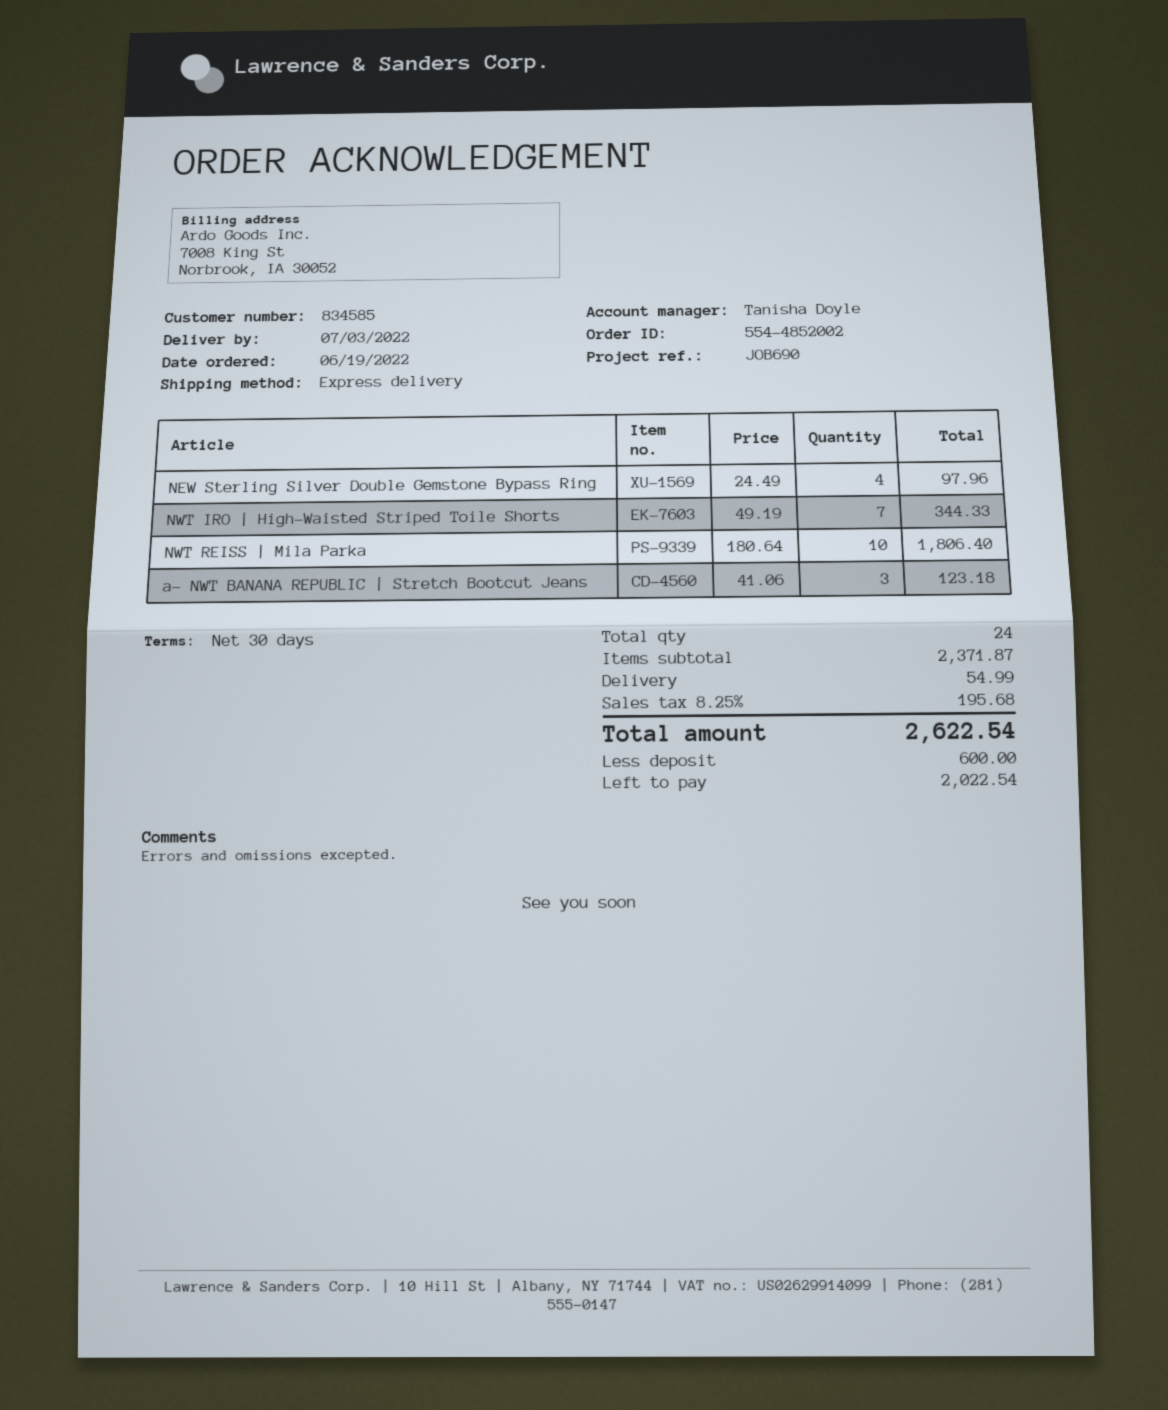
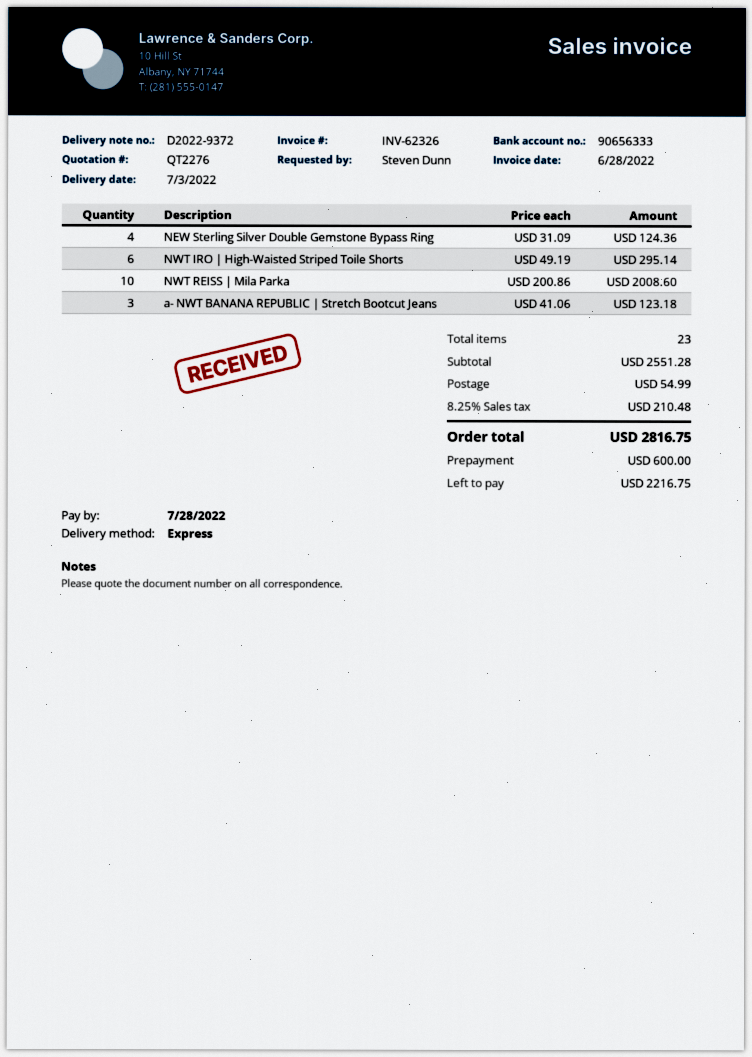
NEW Sterling Silver Double Gemstone Bypass Ring: 4 x 24.49 = 97.96 -> 4 x 31.09 = 124.36
NWT IRO | High-Waisted Striped Toile Shorts: 7 x 49.19 = 344.33 -> 6 x 49.19 = 295.14
NWT REISS | Mila Parka: 10 x 180.64 = 1806.40 -> 10 x 200.86 = 2008.60
total quantity: 24 -> 23
subtotal: 2371.87 -> 2551.28
tax: 8.25% = 195.68 -> 8.25% = 210.48
total: 2622.54 -> 2816.75
balance: 2022.54 -> 2216.75

